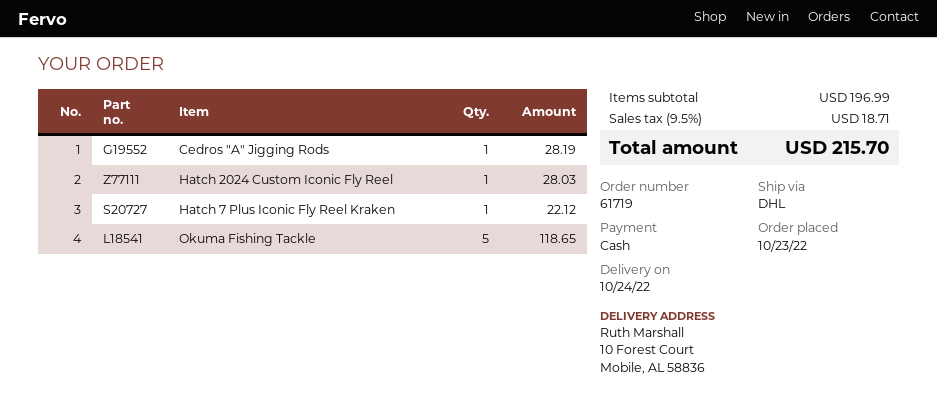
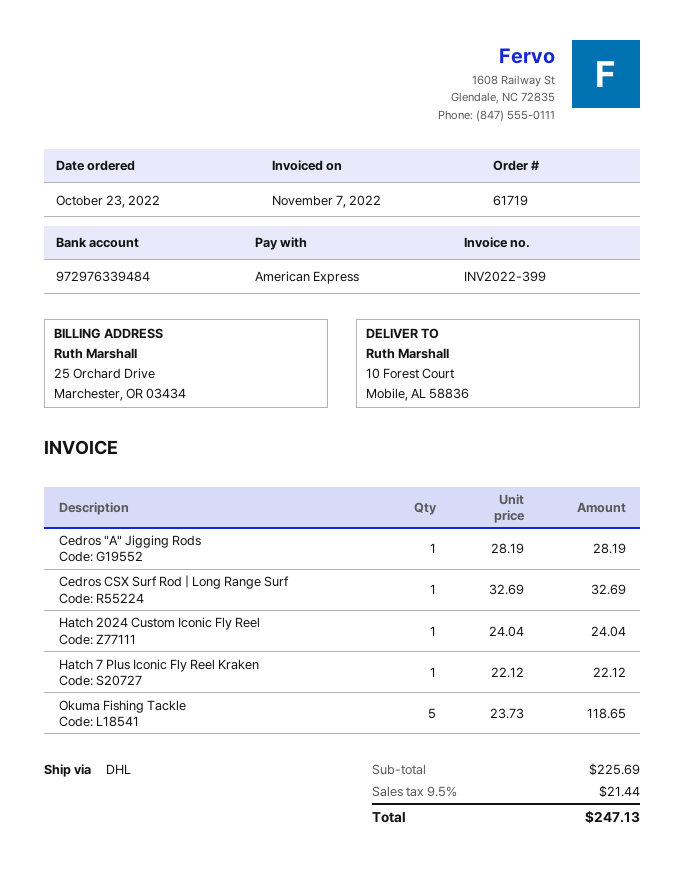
payment method: cash -> American Express
Hatch 2024 Custom Iconic Fly Reel: 1 for 28.03 -> 1 for 24.04
Cedros CSX Surf Rod | Long Range Surf: none -> 1 for 32.69
subtotal: 196.99 -> 225.69
tax: 9.5% = 18.71 -> 9.5% = 21.44
total: 215.70 -> 247.13

